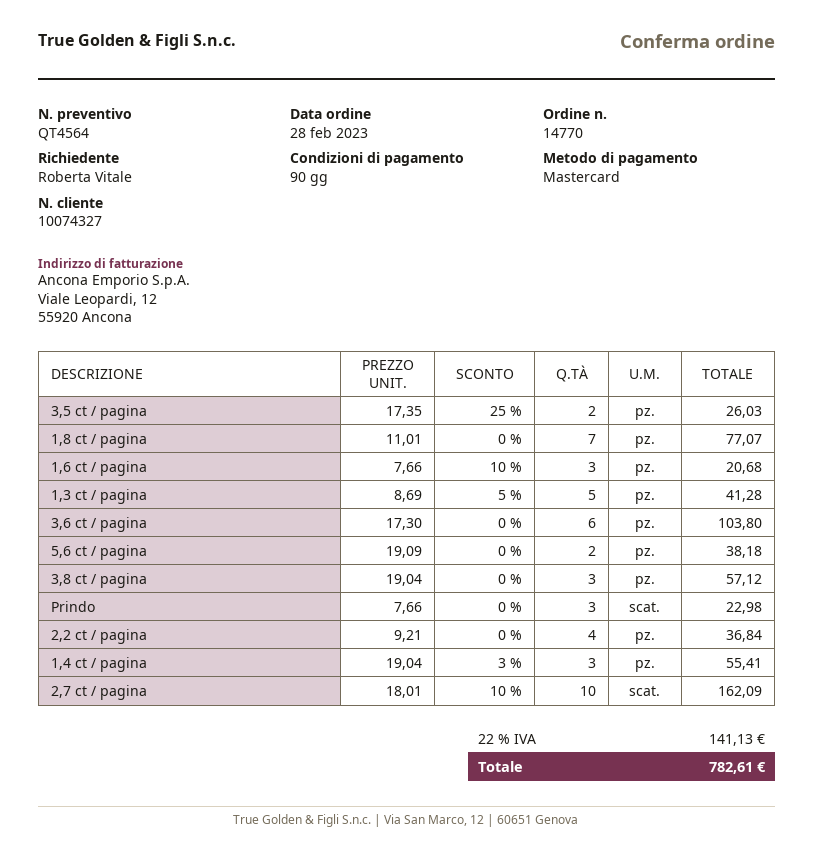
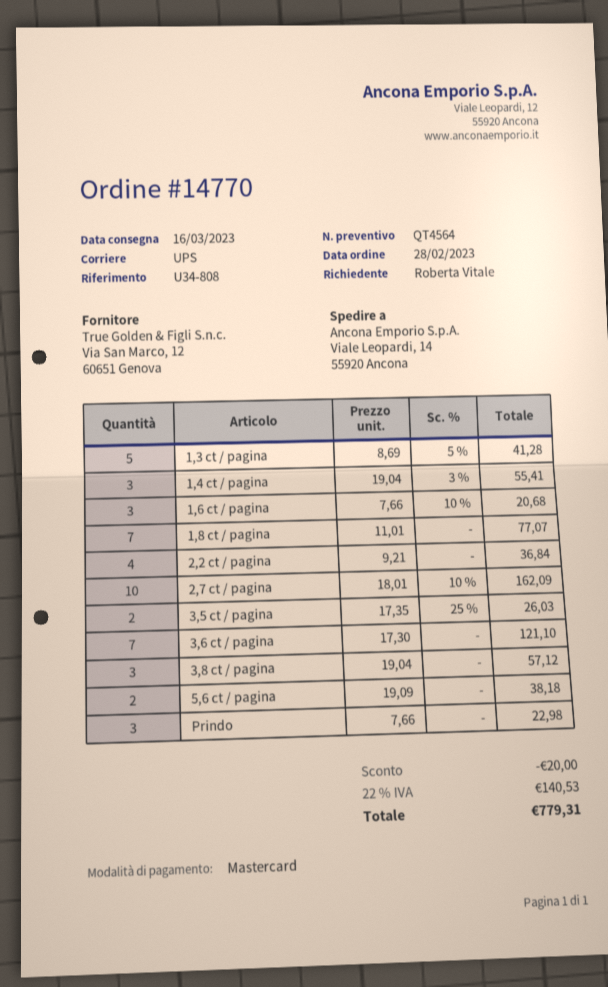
3,6 ct / pagina: 6 x 17.30 = 103.80 -> 7 x 17.30 = 121.10
discount: none -> 20.00
tax: 22% = 141.13 -> 22% = 140.53
total: 782.61 -> 779.31

